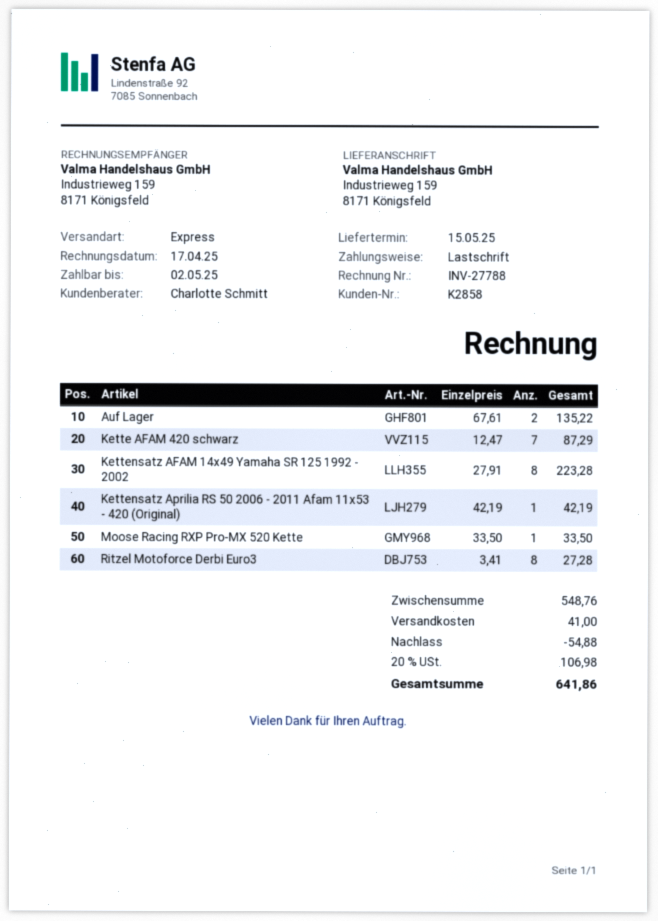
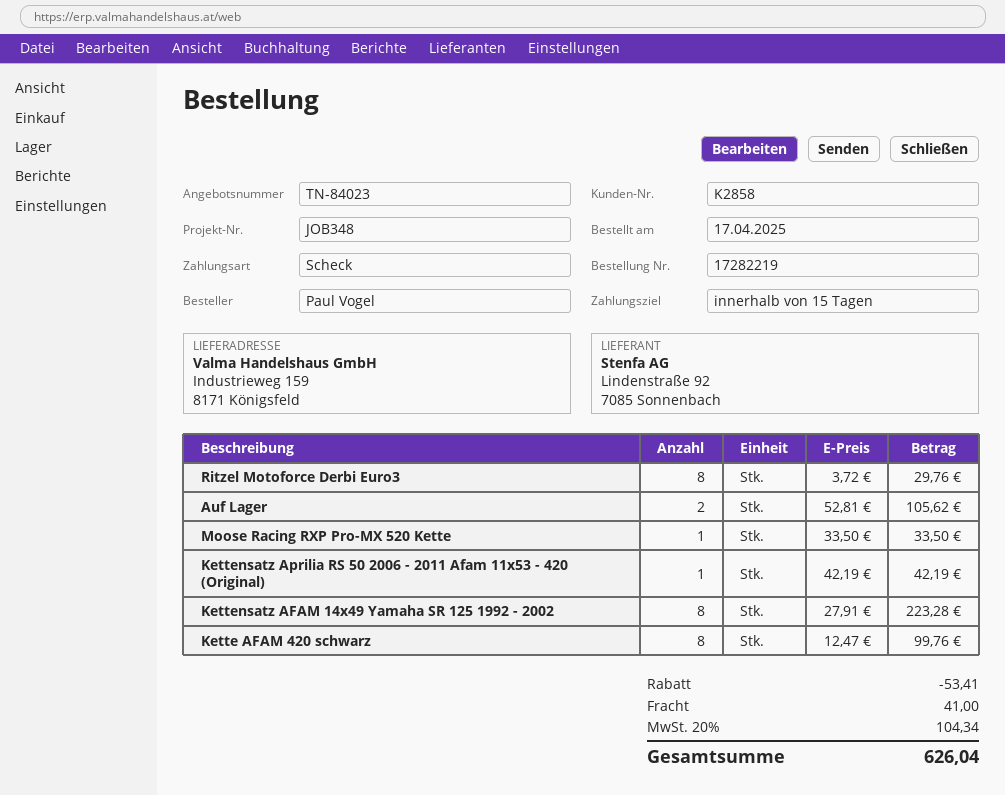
payment method: direct debit -> cheque
Auf Lager: 2 x 67.61 = 135.22 -> 2 x 52.81 = 105.62
Kette AFAM 420 schwarz: 7 x 12.47 = 87.29 -> 8 x 12.47 = 99.76
Ritzel Motoforce Derbi Euro3: 8 x 3.41 = 27.28 -> 8 x 3.72 = 29.76
discount: 54.88 -> 53.41
tax: 20% = 106.98 -> 20% = 104.34
total: 641.86 -> 626.04

